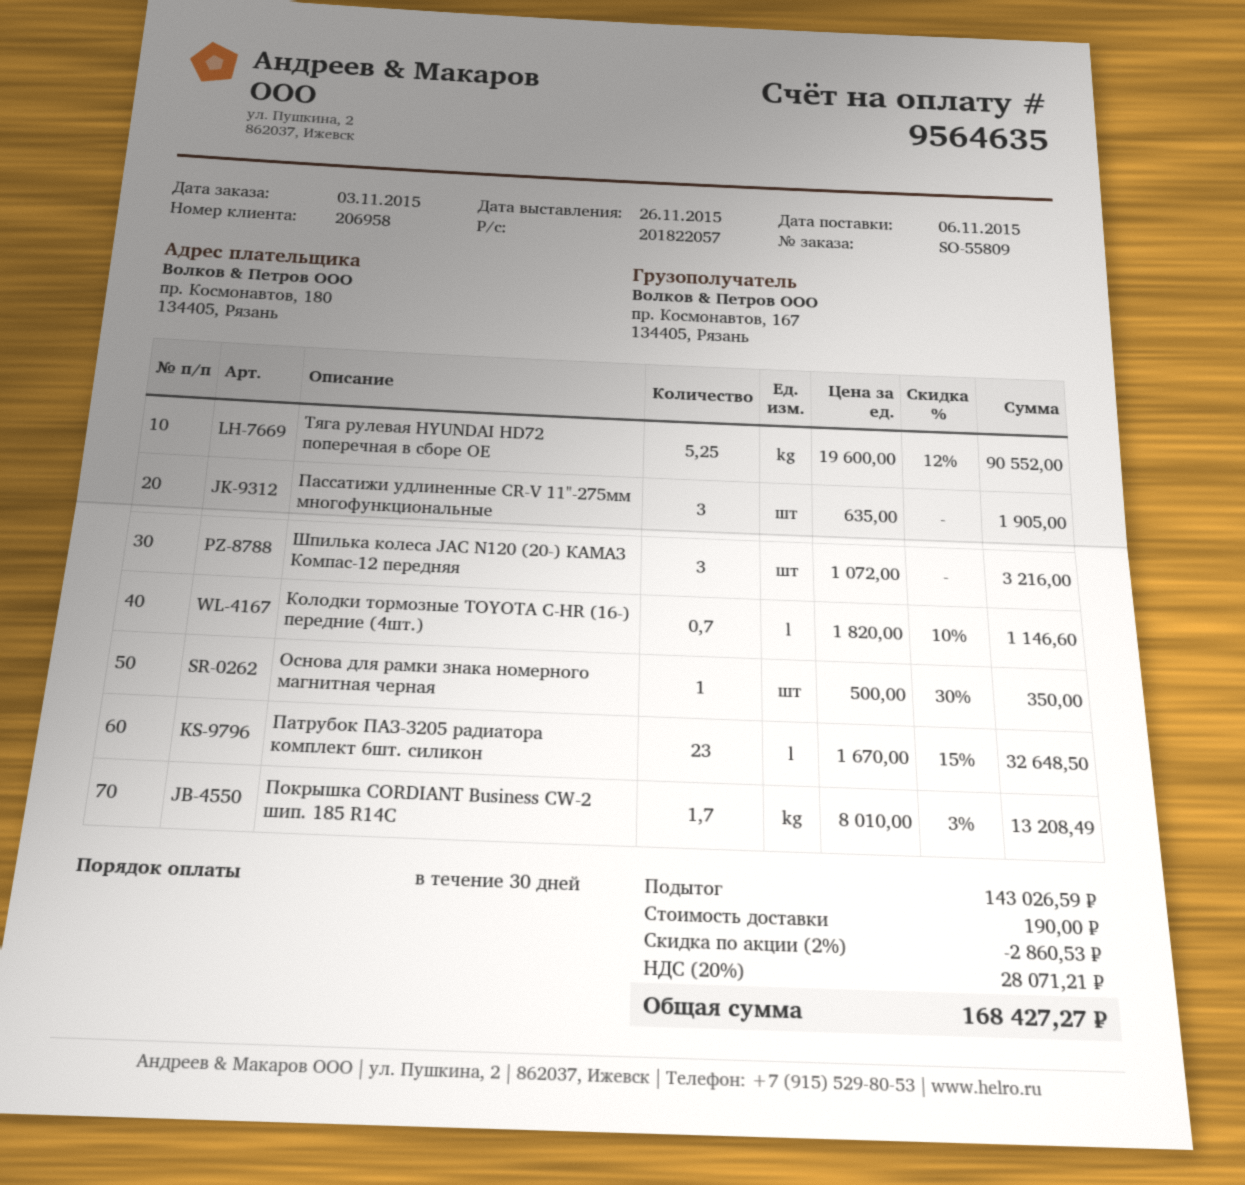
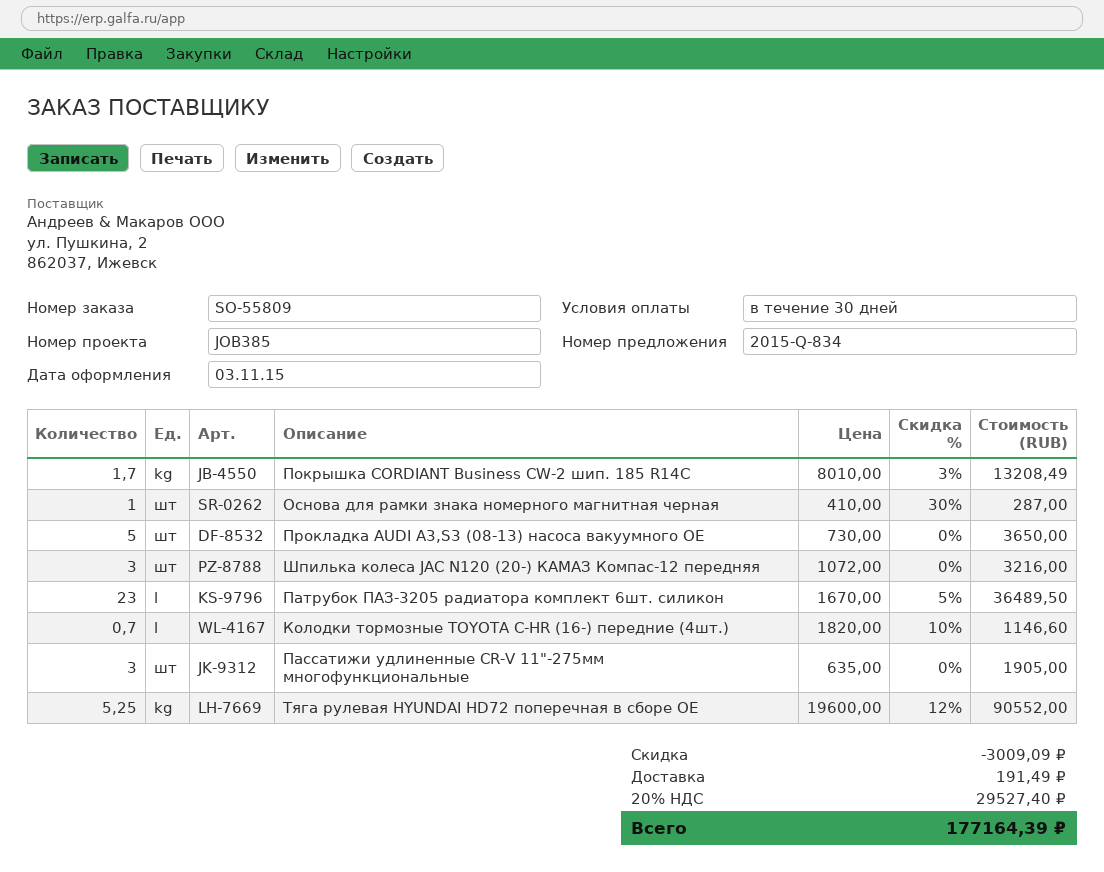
Основа для рамки знака номерного магнитная черная: 1 x 500.00 - 30% = 350.00 -> 1 x 410.00 - 30% = 287.00
Патрубок ПАЗ-3205 радиатора комплект 6шт. силикон: 23 x 1670.00 - 15% = 32648.50 -> 23 x 1670.00 - 5% = 36489.50
Прокладка AUDI A3,S3 (08-13) насоса вакуумного OE: none -> 5 x 730.00 = 3650.00
discount: 2860.53 -> 3009.09
shipping: 190.00 -> 191.49
tax: 20% = 28071.21 -> 20% = 29527.40
total: 168427.27 -> 177164.39

